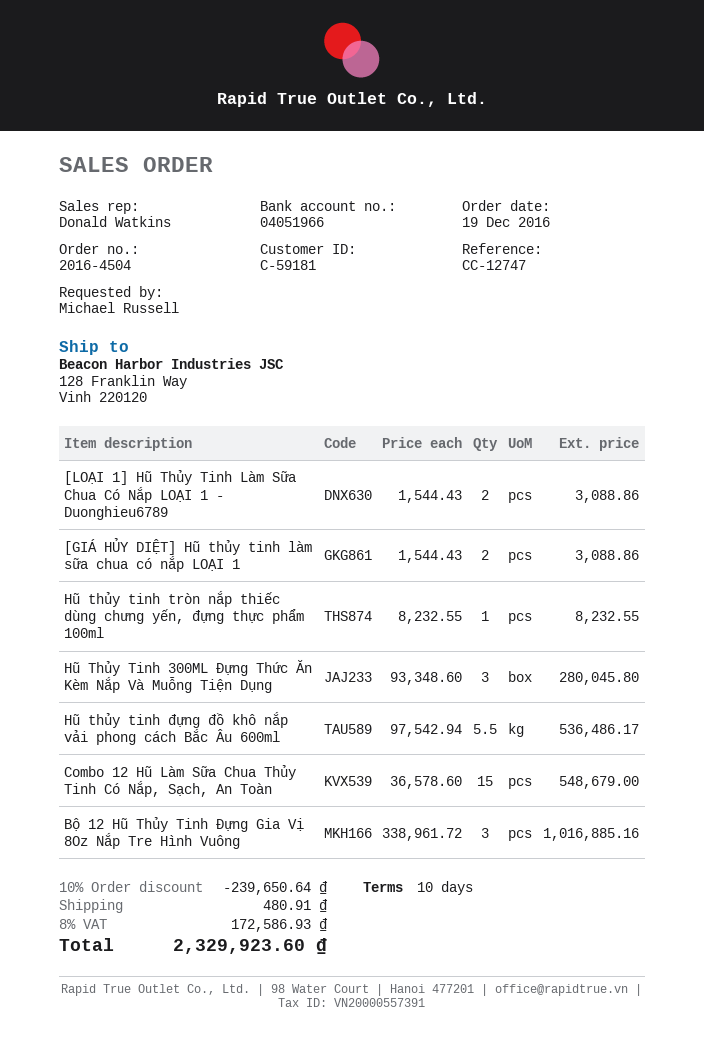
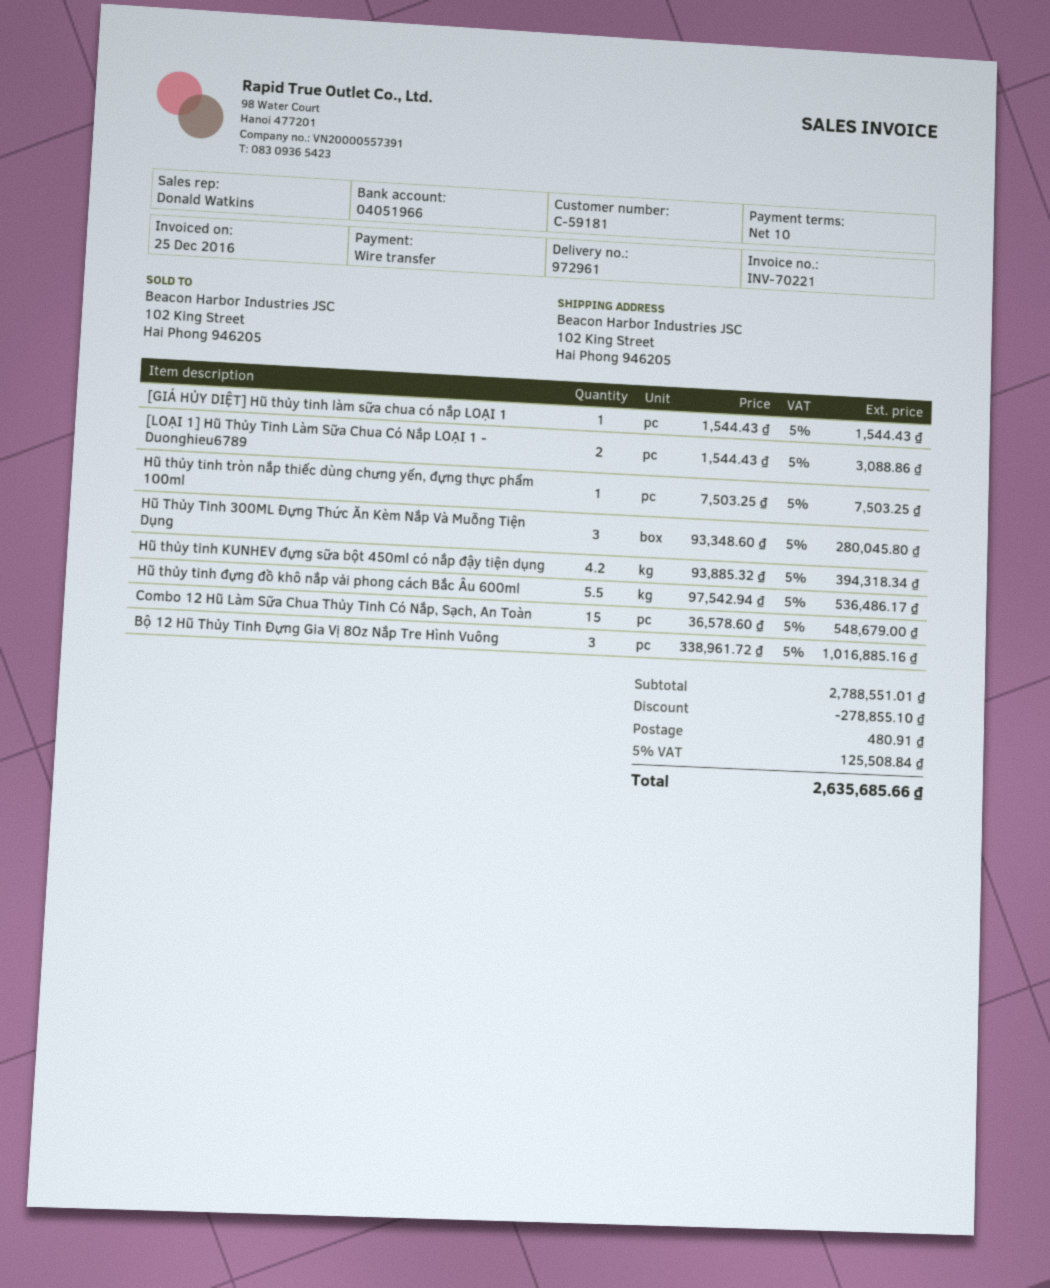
ship to: 128 Franklin Way, Vinh 220120 -> 102 King Street, Hai Phong 946205
[GIÁ HỦY DIỆT] Hũ thủy tinh làm sữa chua có nắp LOẠI 1: 2 x 1544.43 = 3088.86 -> 1 x 1544.43 = 1544.43
Hũ thủy tinh tròn nắp thiếc dùng chưng yến, đựng thực phẩm 100ml: 1 x 8232.55 = 8232.55 -> 1 x 7503.25 = 7503.25
Hũ thủy tinh KUNHEV đựng sữa bột 450ml có nắp đậy tiện dụng: none -> 4.2 x 93885.32 = 394318.34
discount: 239650.64 -> 278855.10
tax: 8% = 172586.93 -> 5% = 125508.84
total: 2329923.60 -> 2635685.66

